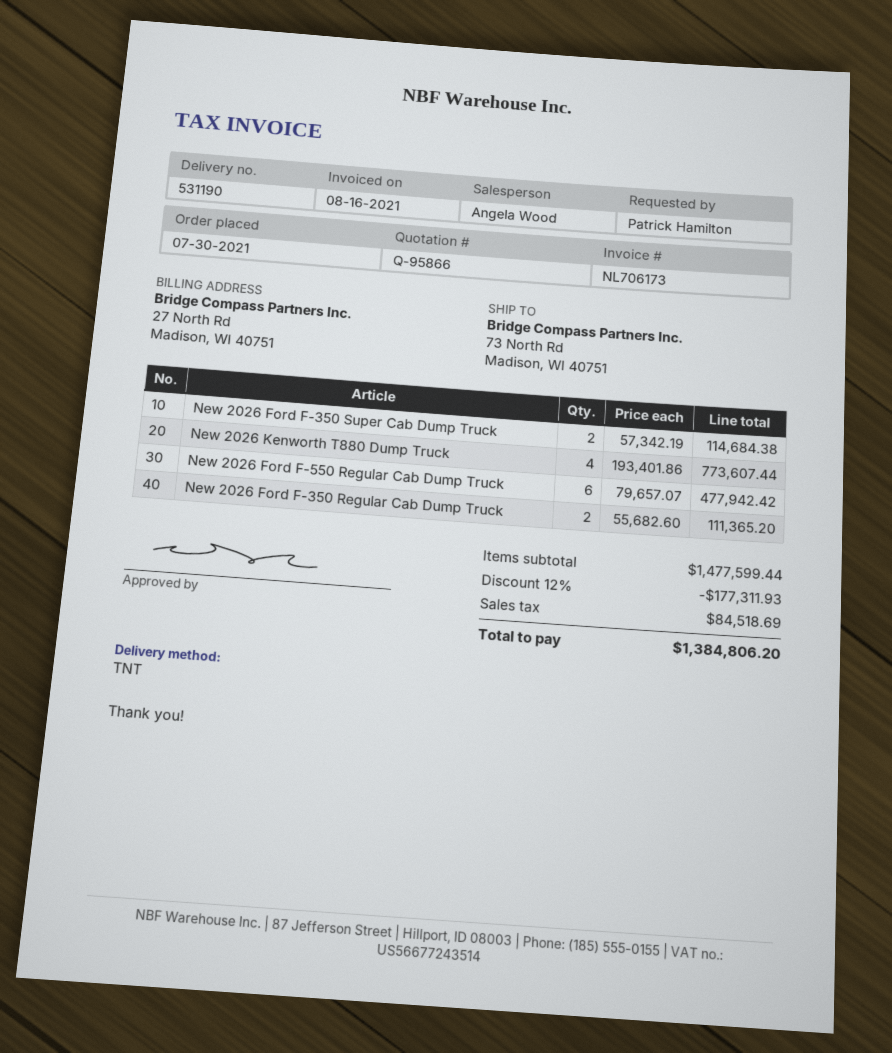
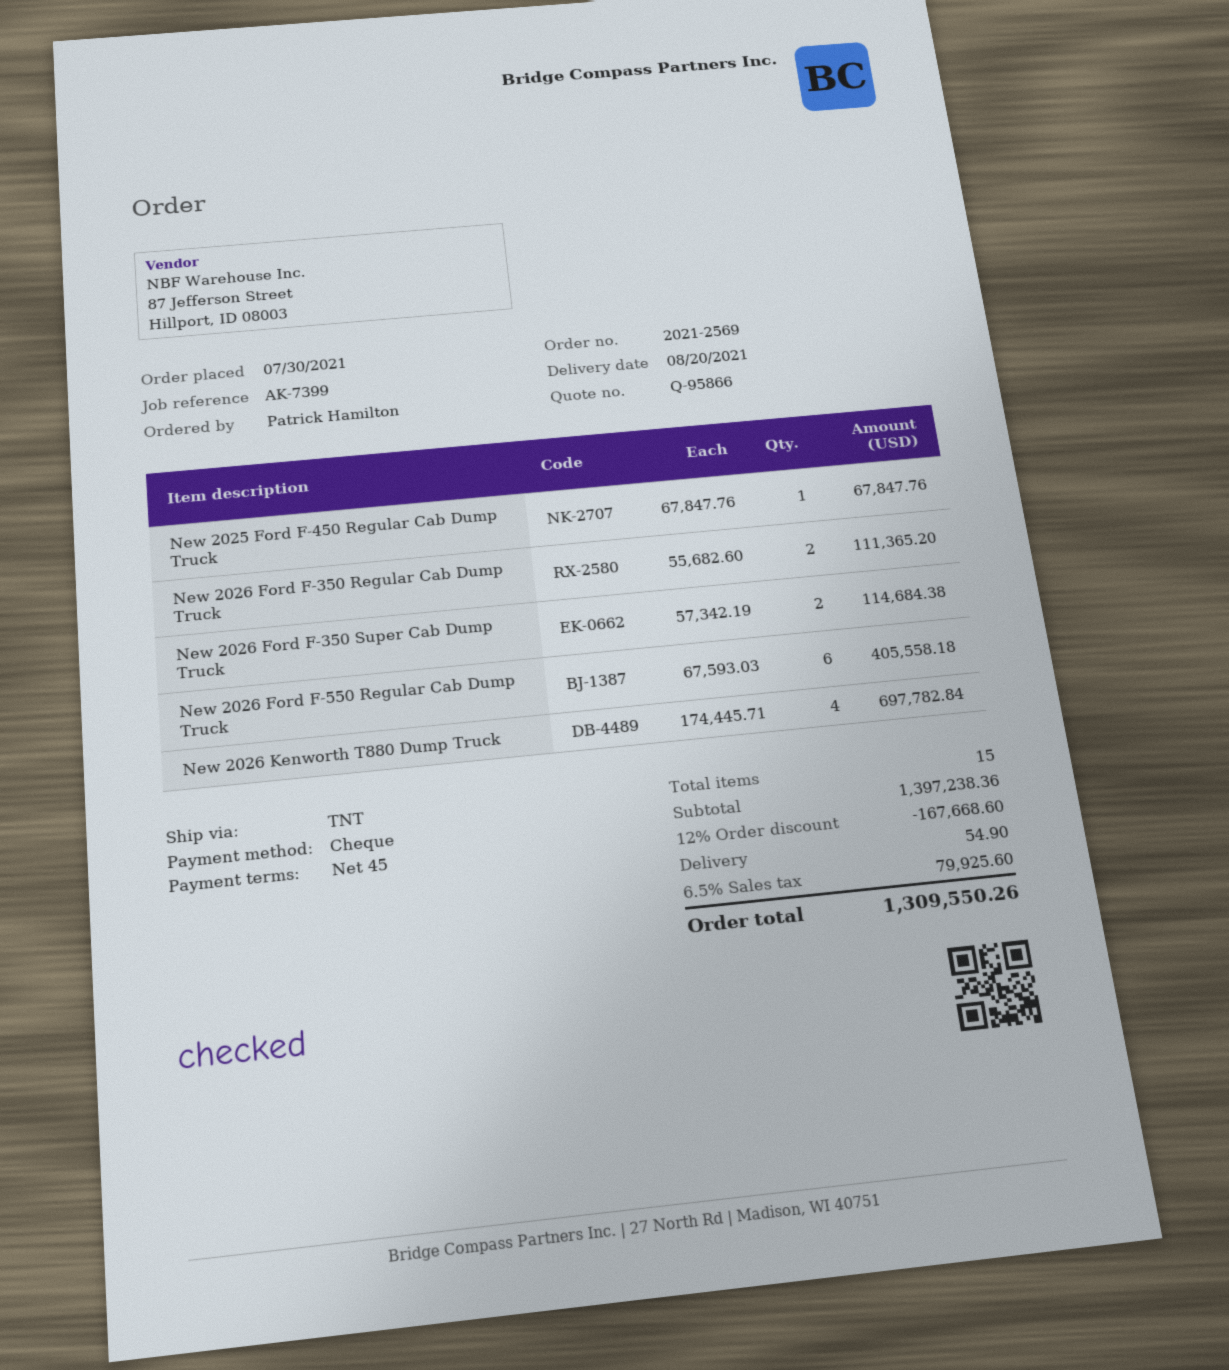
New 2026 Kenworth T880 Dump Truck: 4 x 193401.86 = 773607.44 -> 4 x 174445.71 = 697782.84
New 2026 Ford F-550 Regular Cab Dump Truck: 6 x 79657.07 = 477942.42 -> 6 x 67593.03 = 405558.18
New 2025 Ford F-450 Regular Cab Dump Truck: none -> 1 x 67847.76 = 67847.76
subtotal: 1477599.44 -> 1397238.36
discount: 12% = 177311.93 -> 12% = 167668.60
shipping: none -> 54.90
tax: 84518.69 -> 79925.60
total: 1384806.20 -> 1309550.26

